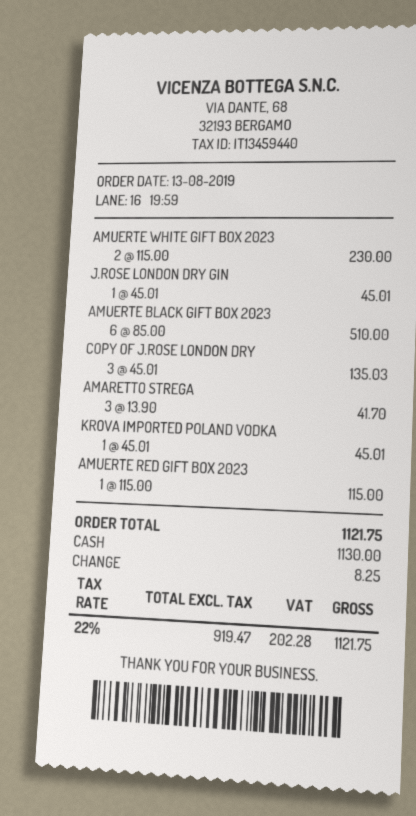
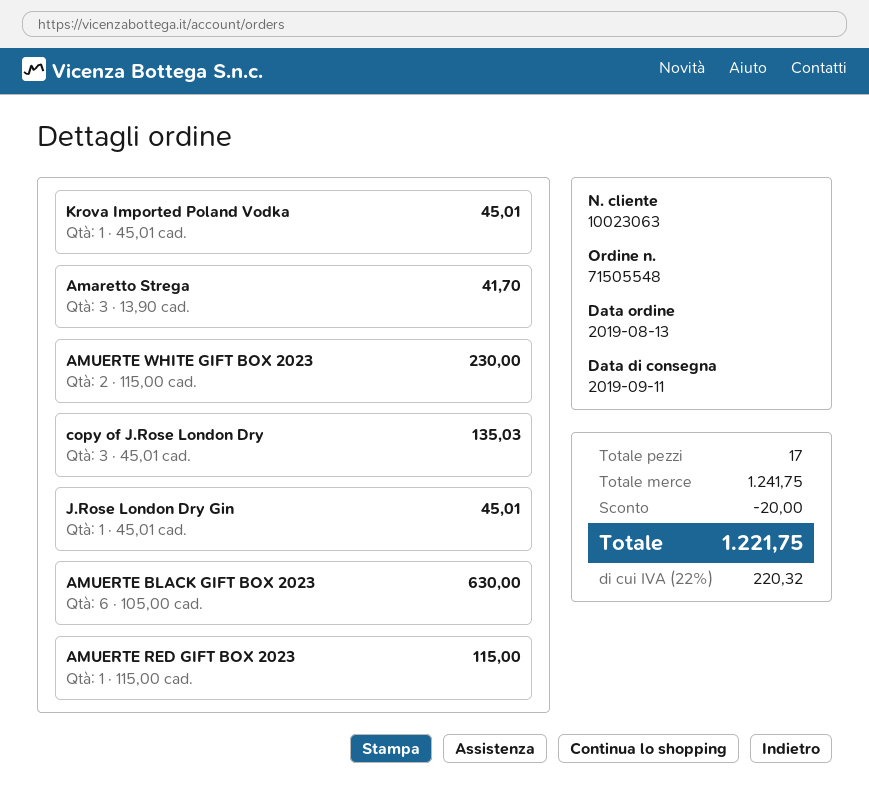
AMUERTE BLACK GIFT BOX 2023: 6 x 85.00 = 510.00 -> 6 x 105.00 = 630.00
discount: none -> 20.00
tax: 22% = 202.28 -> 22% = 220.32
total: 1121.75 -> 1221.75

